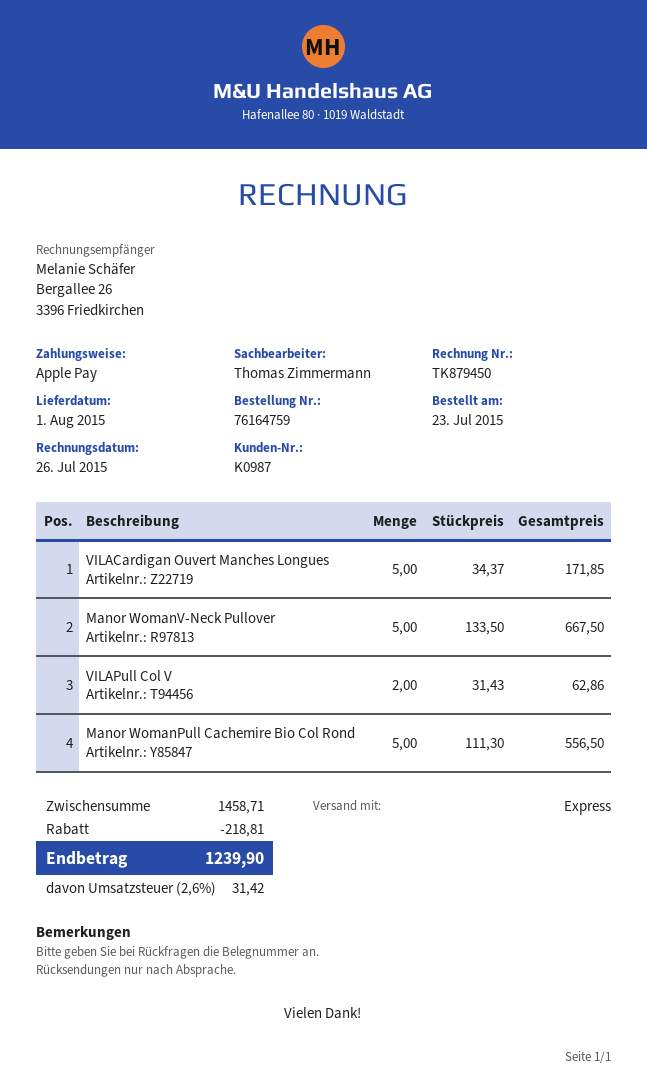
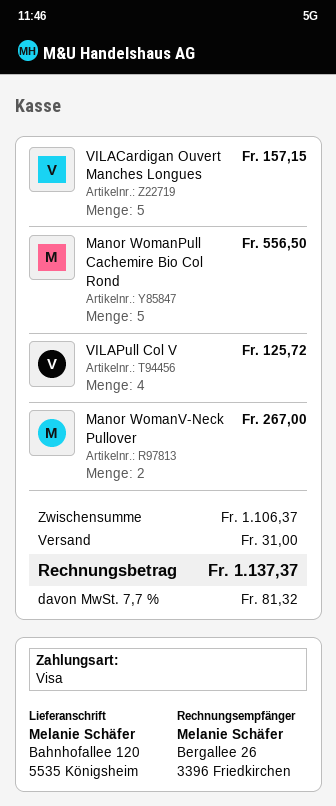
payment method: Apple Pay -> Visa
VILACardigan Ouvert Manches Longues: 5 for 171.85 -> 5 for 157.15
Manor WomanV-Neck Pullover: 5 for 667.50 -> 2 for 267.00
VILAPull Col V: 2 for 62.86 -> 4 for 125.72
subtotal: 1458.71 -> 1106.37
discount: 218.81 -> none
shipping: none -> 31.00
tax: 2.6% = 31.42 -> 7.7% = 81.32
total: 1239.90 -> 1137.37

